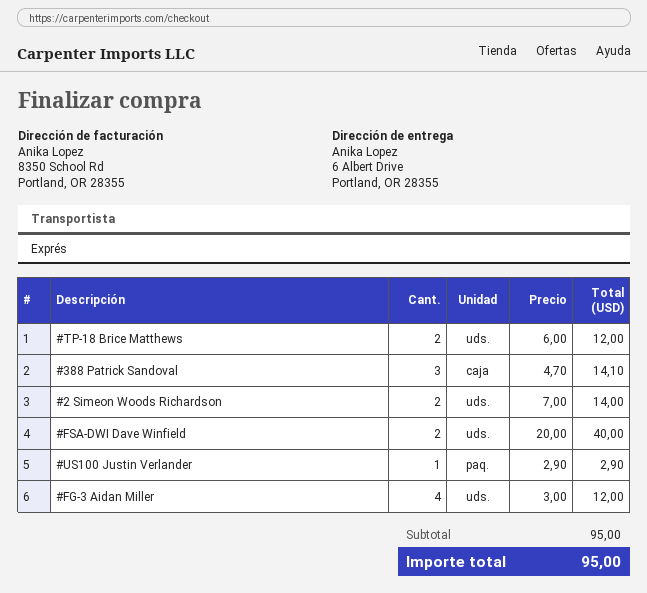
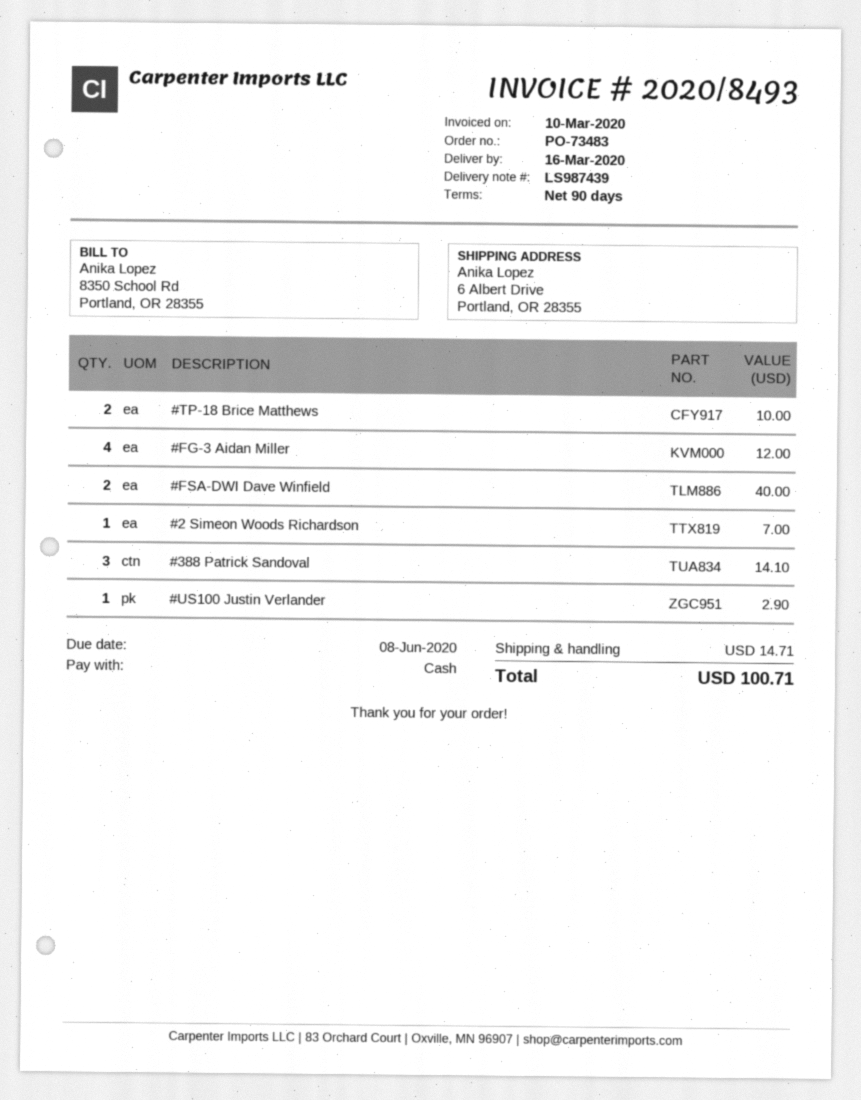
#TP-18 Brice Matthews: 2 for 12.00 -> 2 for 10.00
#2 Simeon Woods Richardson: 2 for 14.00 -> 1 for 7.00
shipping: none -> 14.71
total: 95.00 -> 100.71

